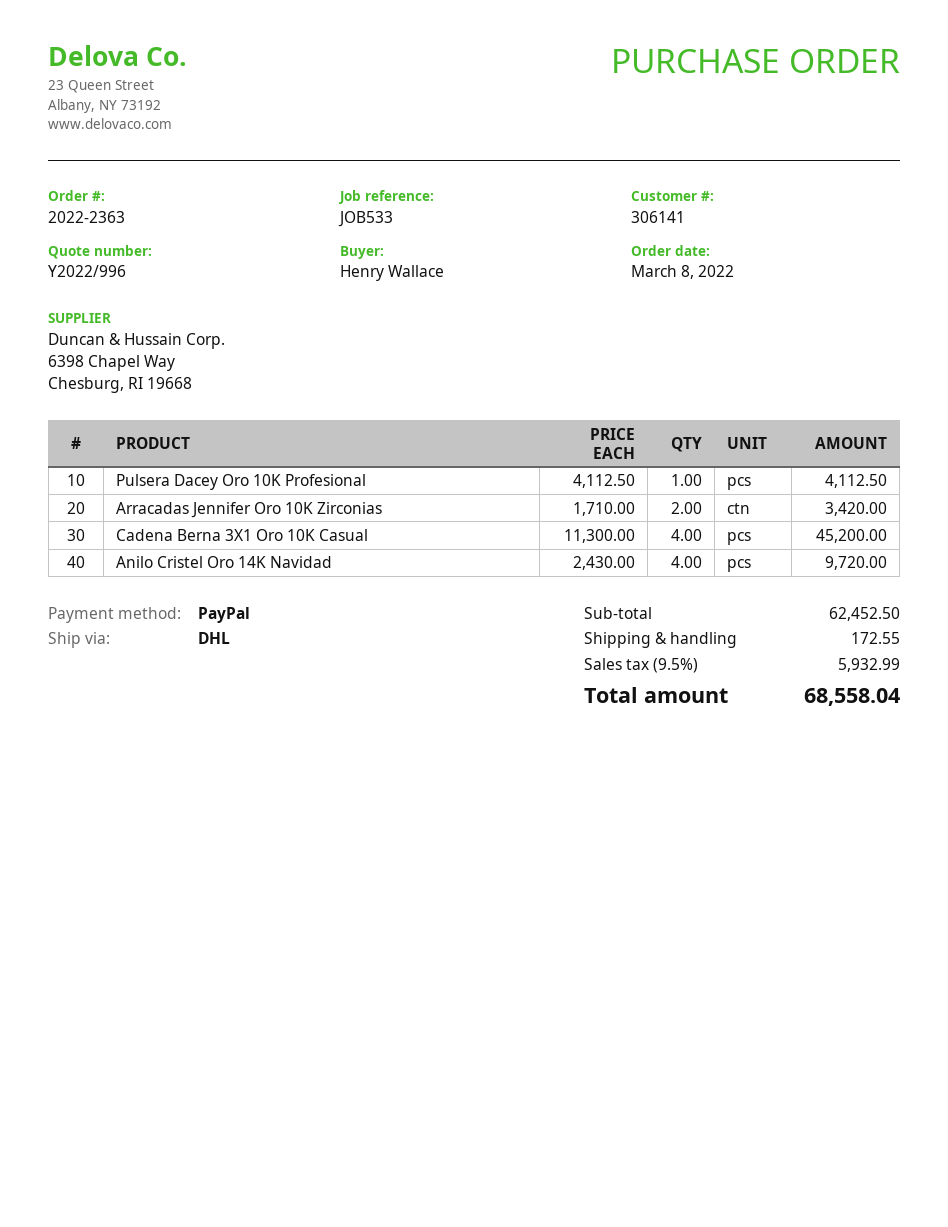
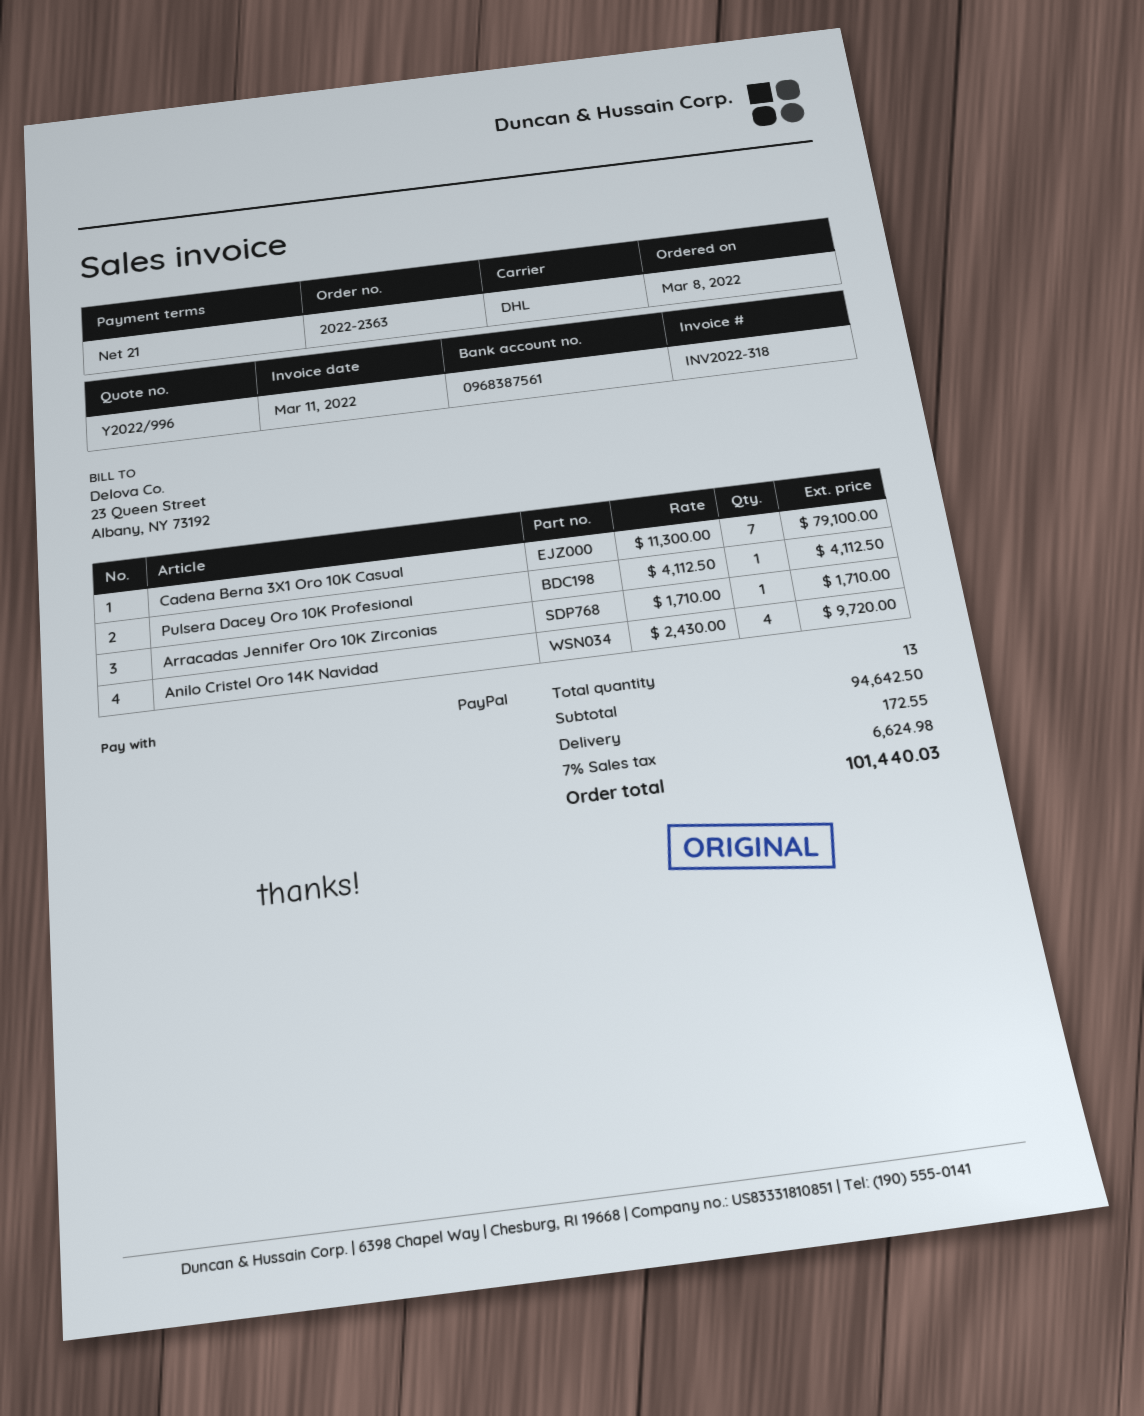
Arracadas Jennifer Oro 10K Zirconias: 2 x 1710.00 = 3420.00 -> 1 x 1710.00 = 1710.00
Cadena Berna 3X1 Oro 10K Casual: 4 x 11300.00 = 45200.00 -> 7 x 11300.00 = 79100.00
subtotal: 62452.50 -> 94642.50
tax: 9.5% = 5932.99 -> 7% = 6624.98
total: 68558.04 -> 101440.03

